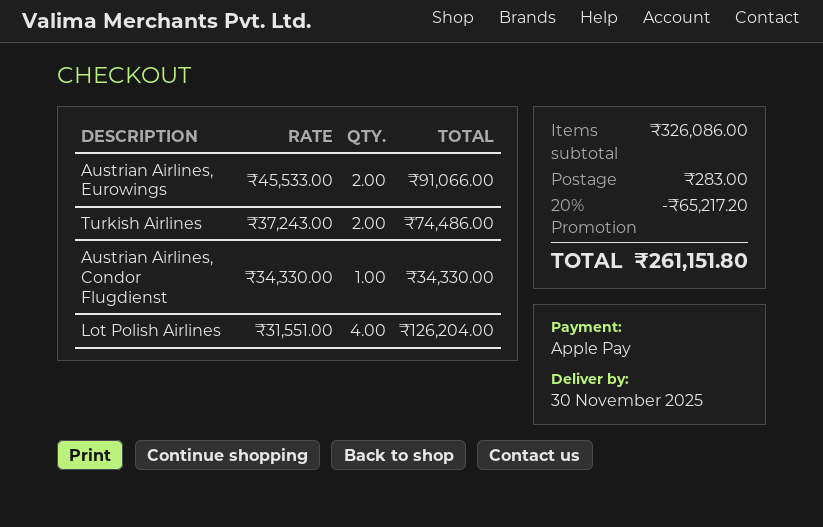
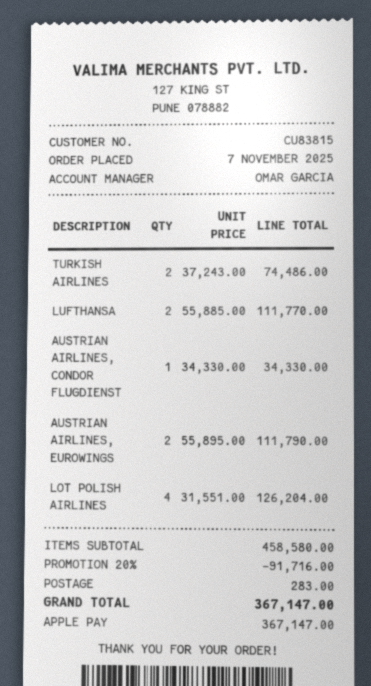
Austrian Airlines, Eurowings: 2 x 45533.00 = 91066.00 -> 2 x 55895.00 = 111790.00
LUFTHANSA: none -> 2 x 55885.00 = 111770.00
subtotal: 326086.00 -> 458580.00
discount: 20% = 65217.20 -> 20% = 91716.00
total: 261151.80 -> 367147.00

